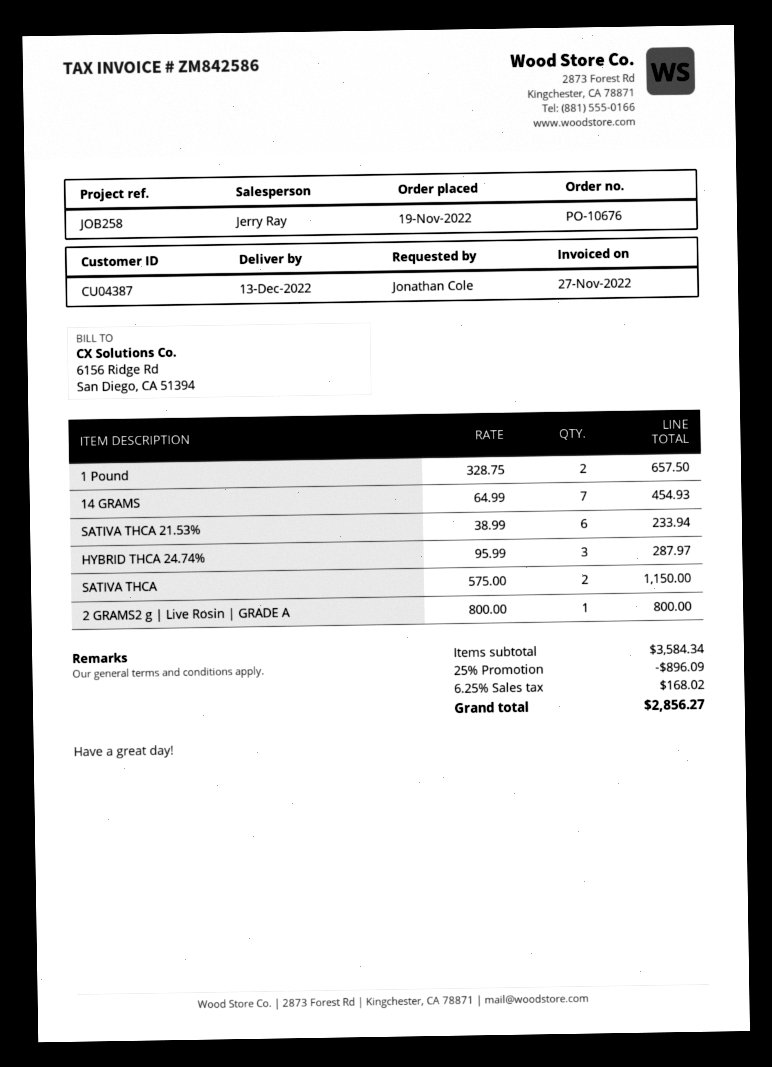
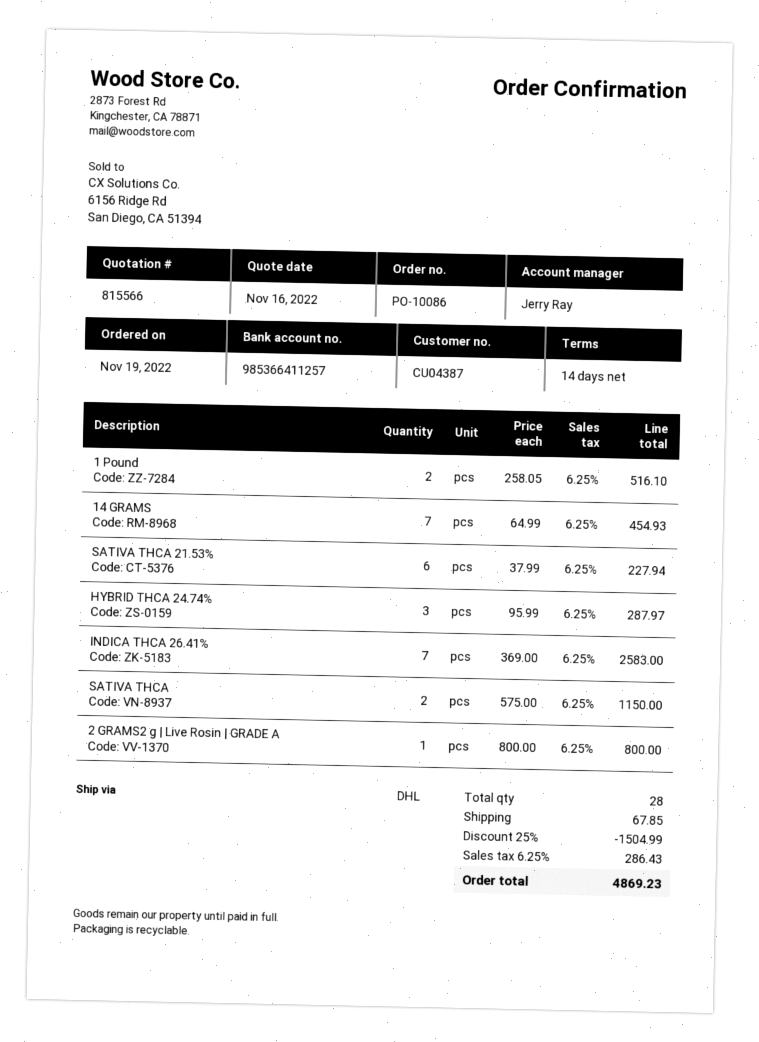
order number: PO-10676 -> PO-10086
1 Pound: 2 x 328.75 = 657.50 -> 2 x 258.05 = 516.10
SATIVA THCA 21.53%: 6 x 38.99 = 233.94 -> 6 x 37.99 = 227.94
INDICA THCA 26.41%: none -> 7 x 369.00 = 2583.00
discount: 25% = 896.09 -> 25% = 1504.99
shipping: none -> 67.85
tax: 6.25% = 168.02 -> 6.25% = 286.43
total: 2856.27 -> 4869.23

